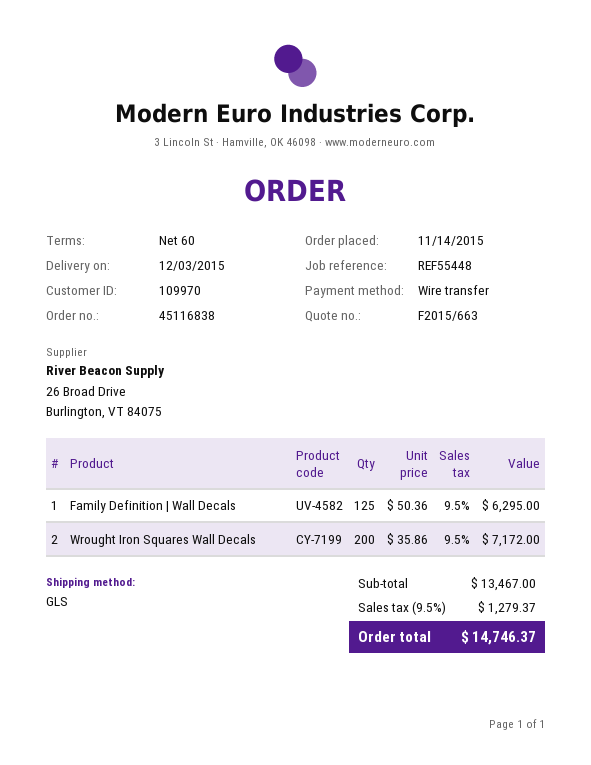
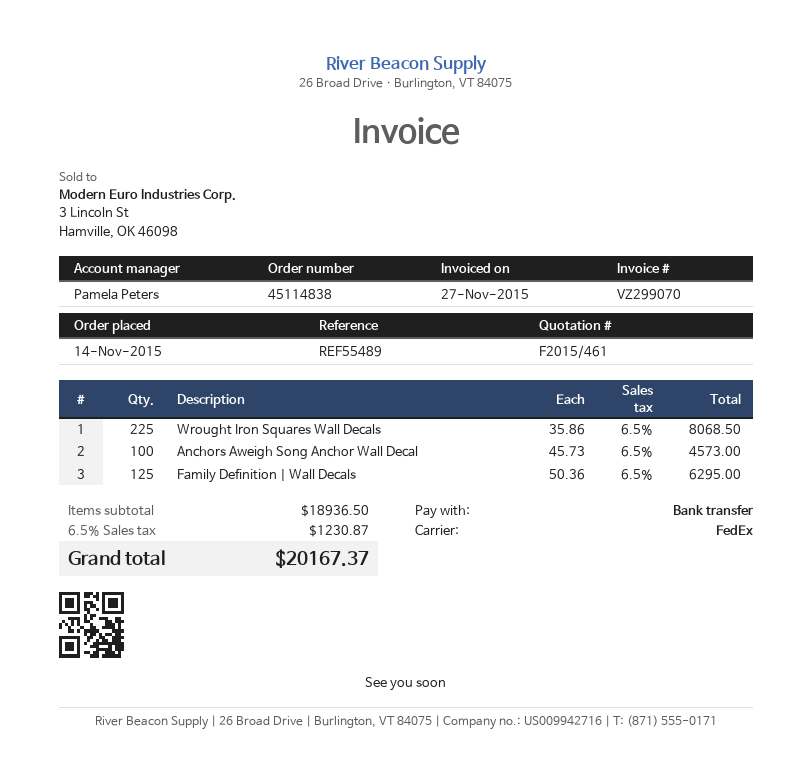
quote number: F2015/663 -> F2015/461
order number: 45116838 -> 45114838
reference: REF55448 -> REF55489
shipping method: GLS -> FedEx
Wrought Iron Squares Wall Decals: 200 x 35.86 = 7172.00 -> 225 x 35.86 = 8068.50
Anchors Aweigh Song Anchor Wall Decal: none -> 100 x 45.73 = 4573.00
subtotal: 13467.00 -> 18936.50
tax: 9.5% = 1279.37 -> 6.5% = 1230.87
total: 14746.37 -> 20167.37

